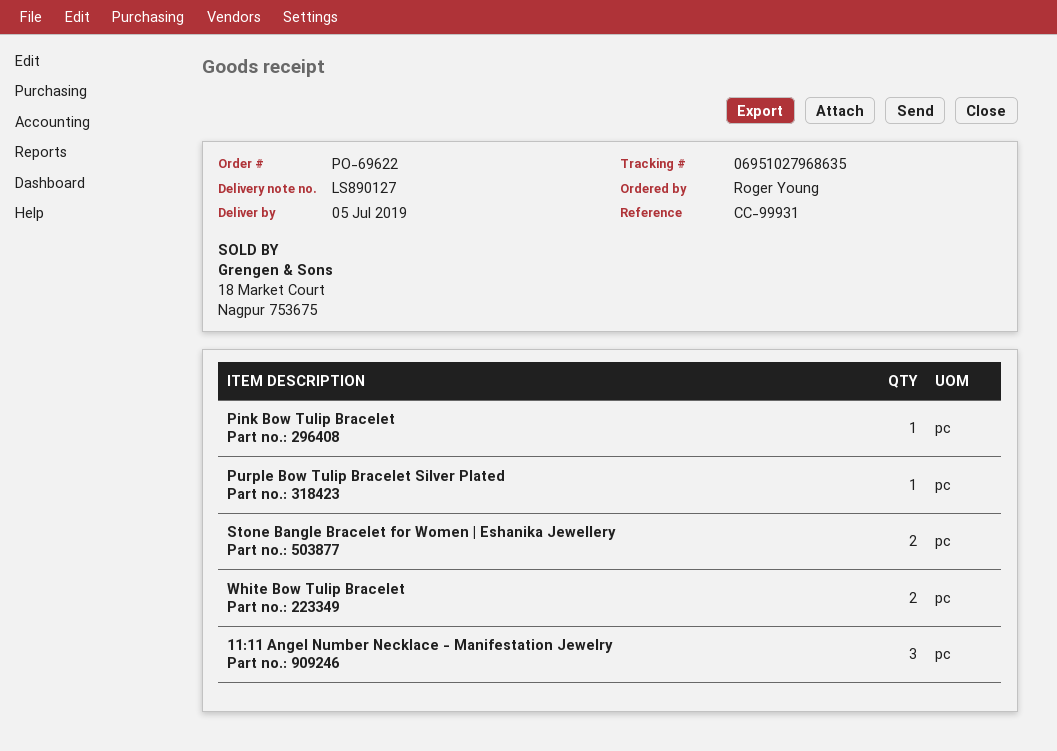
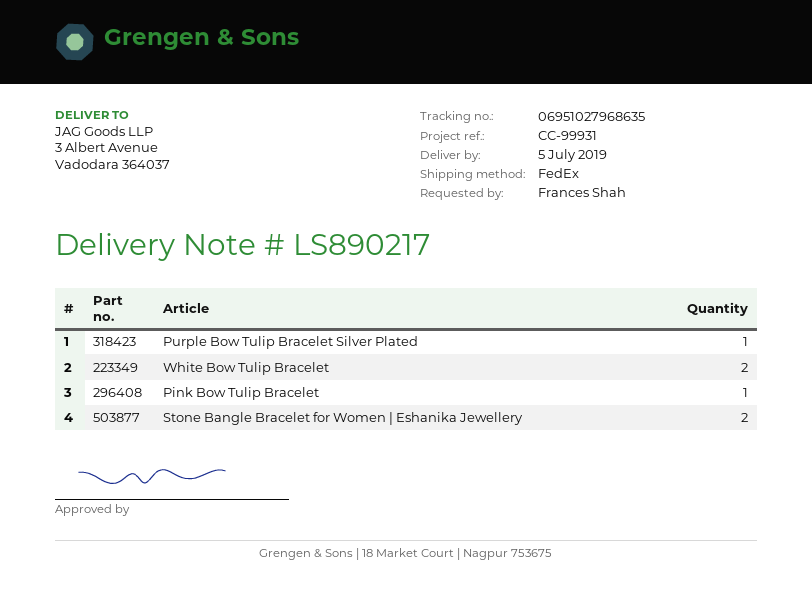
delivery note number: LS890127 -> LS890217
ordered by: Roger Young -> Frances Shah
11:11 Angel Number Necklace - Manifestation Jewelry: 3 -> none

